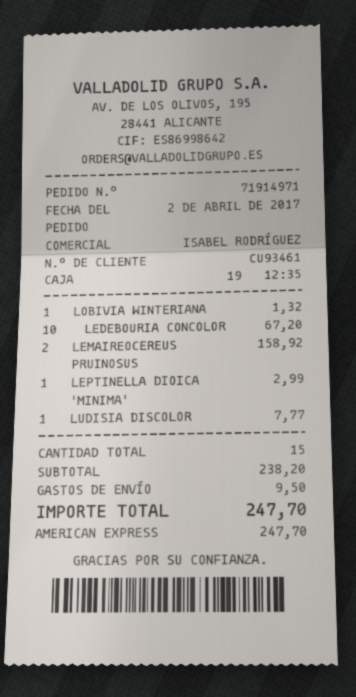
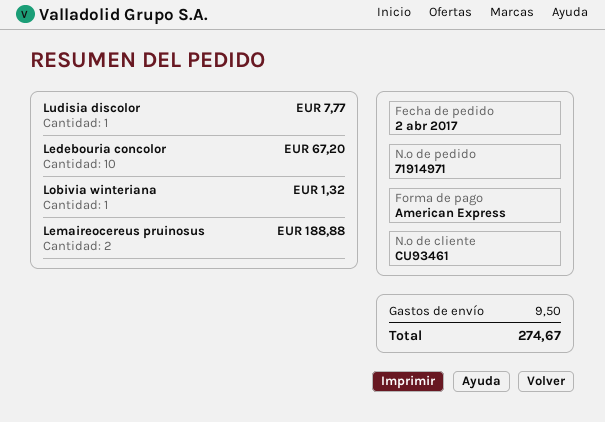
LEMAIREOCEREUS PRUINOSUS: 2 for 158.92 -> 2 for 188.88
LEPTINELLA DIOICA 'MINIMA': 1 for 2.99 -> none
total: 247.70 -> 274.67

